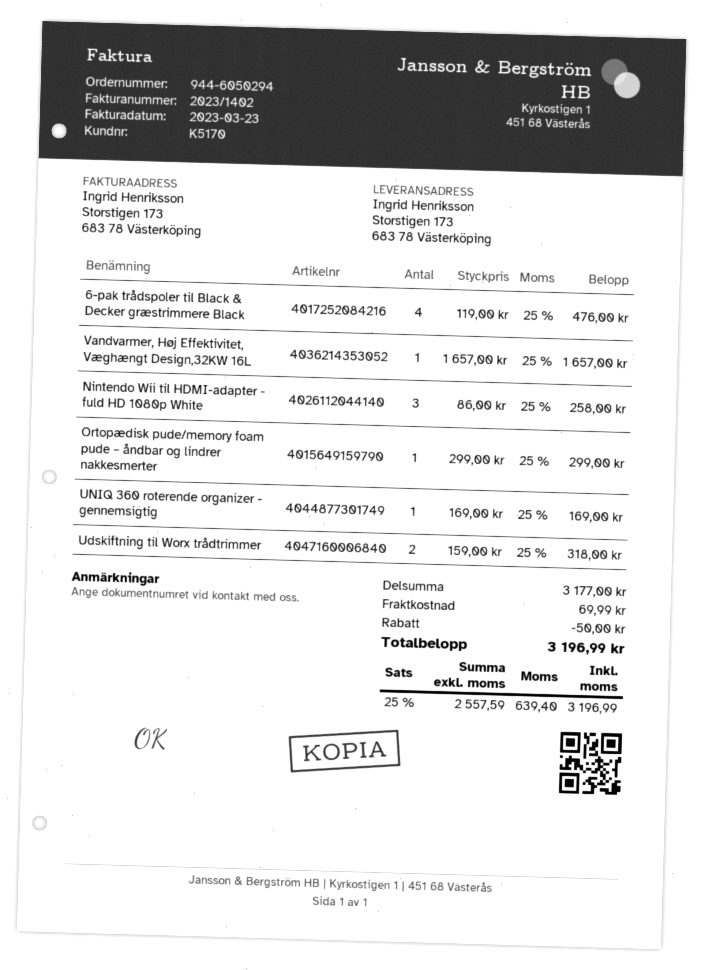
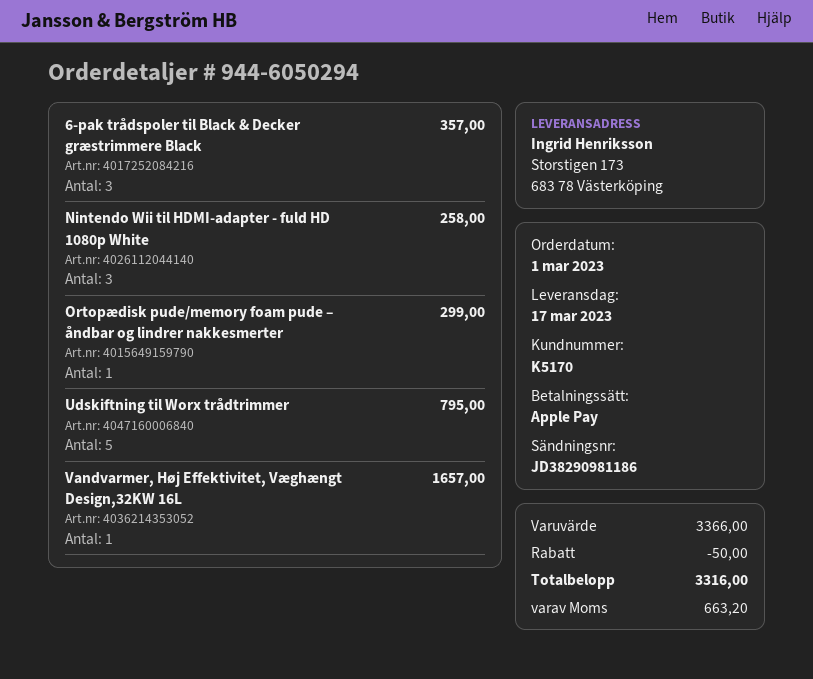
6-pak trådspoler til Black & Decker græstrimmere Black: 4 for 476.00 -> 3 for 357.00
UNIQ 360 roterende organizer - gennemsigtig: 1 for 169.00 -> none
Udskiftning til Worx trådtrimmer: 2 for 318.00 -> 5 for 795.00
subtotal: 3177.00 -> 3366.00
shipping: 69.99 -> none
tax: 639.40 -> 663.20
total: 3196.99 -> 3316.00

